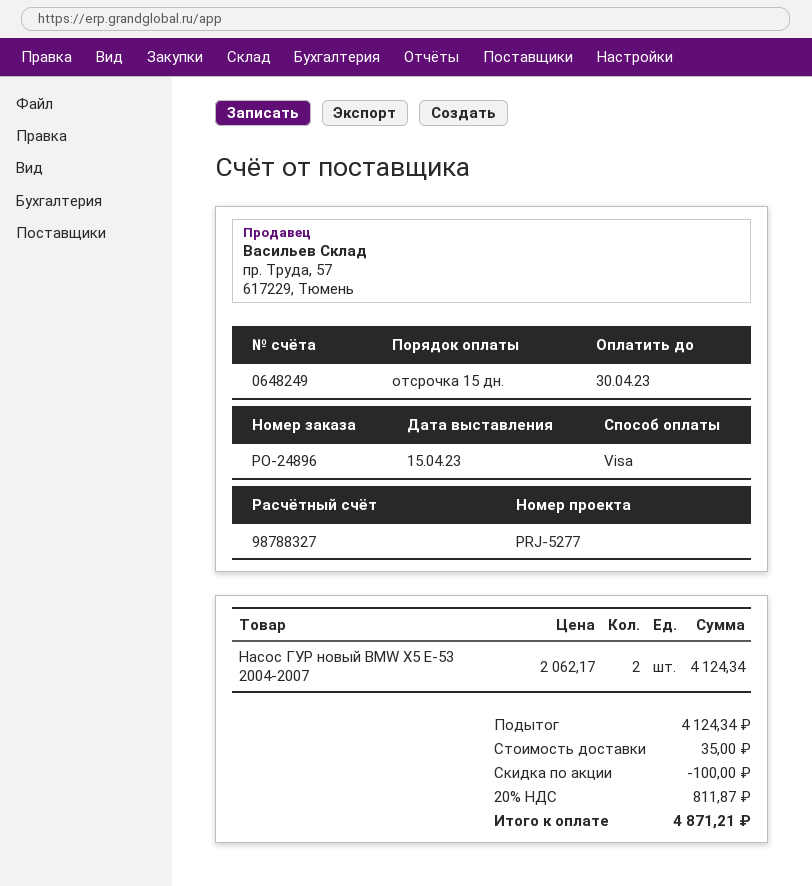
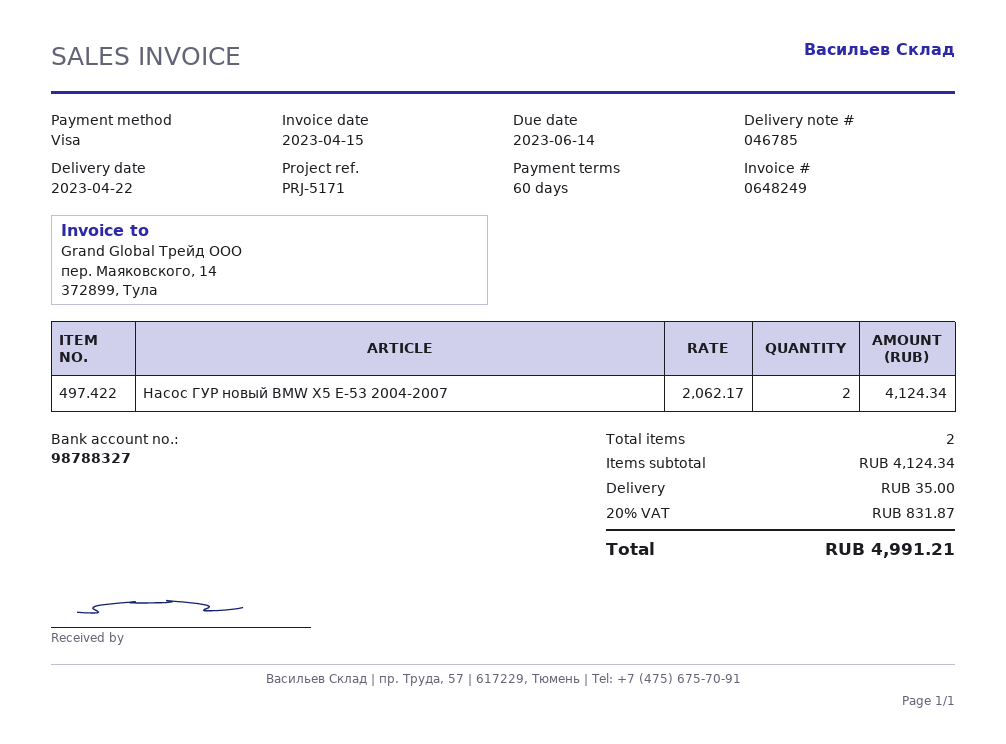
payment terms: 15 days -> 60 days
due date: 2023-04-30 -> 2023-06-14
reference: PRJ-5277 -> PRJ-5171
discount: 100.00 -> none
tax: 20% = 811.87 -> 20% = 831.87
total: 4871.21 -> 4991.21

